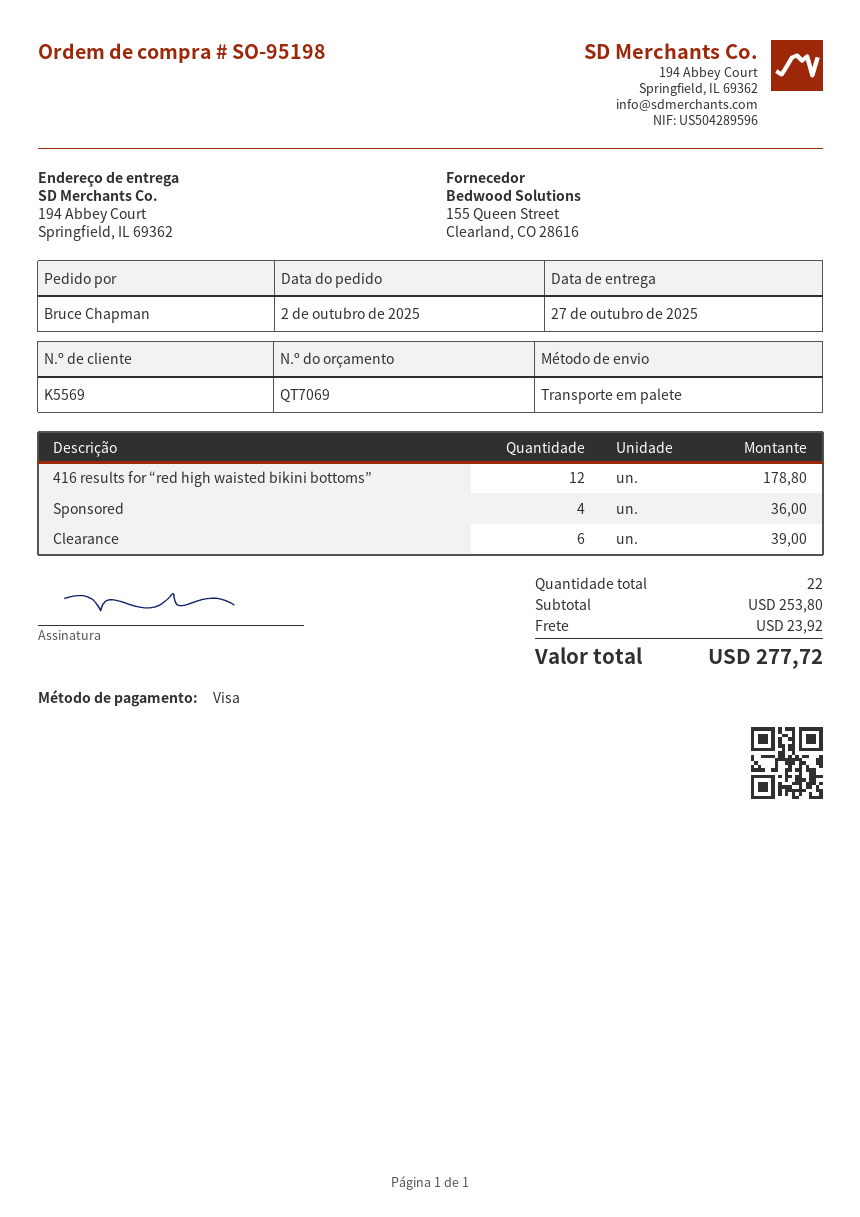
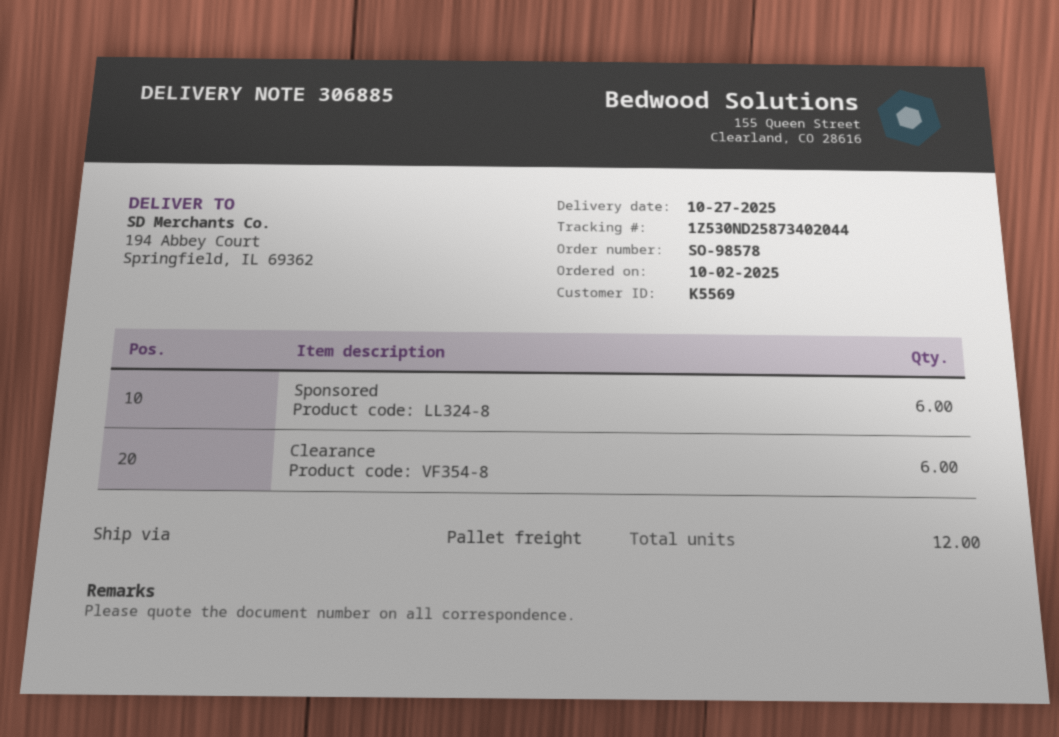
order number: SO-95198 -> SO-98578
416 results for “red high waisted bikini bottoms”: 12 -> none
Sponsored: 4 -> 6
total quantity: 22 -> 12

